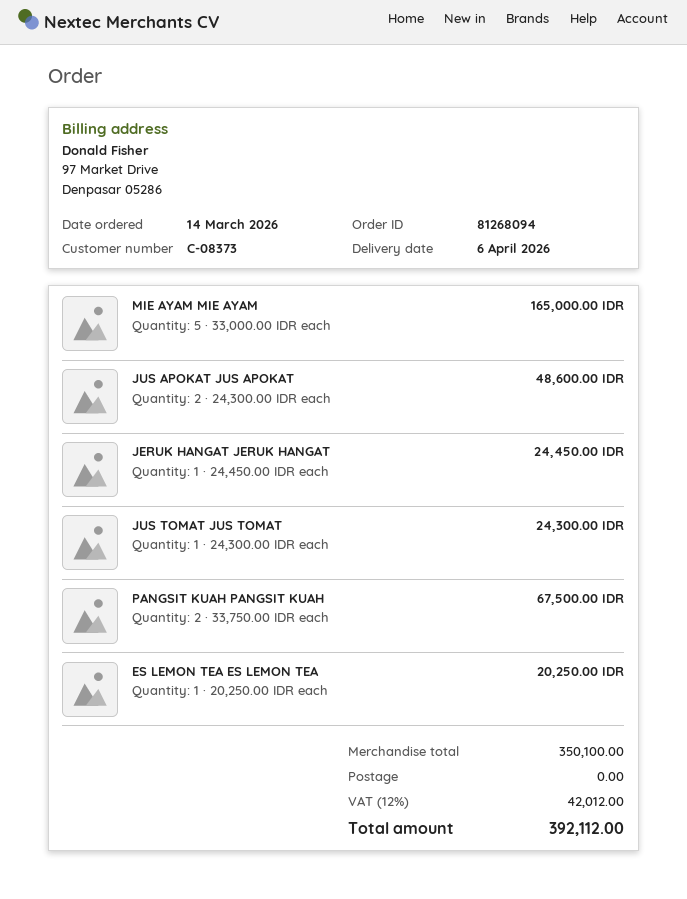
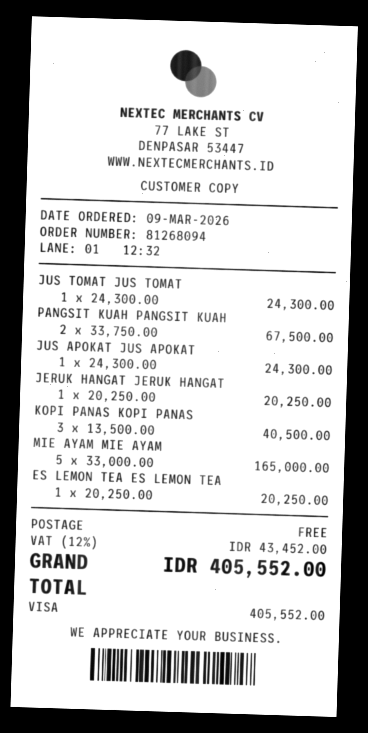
order date: 2026-03-14 -> 2026-03-09
JUS APOKAT JUS APOKAT: 2 x 24300.00 = 48600.00 -> 1 x 24300.00 = 24300.00
JERUK HANGAT JERUK HANGAT: 1 x 24450.00 = 24450.00 -> 1 x 20250.00 = 20250.00
KOPI PANAS KOPI PANAS: none -> 3 x 13500.00 = 40500.00
tax: 12% = 42012.00 -> 12% = 43452.00
total: 392112.00 -> 405552.00

